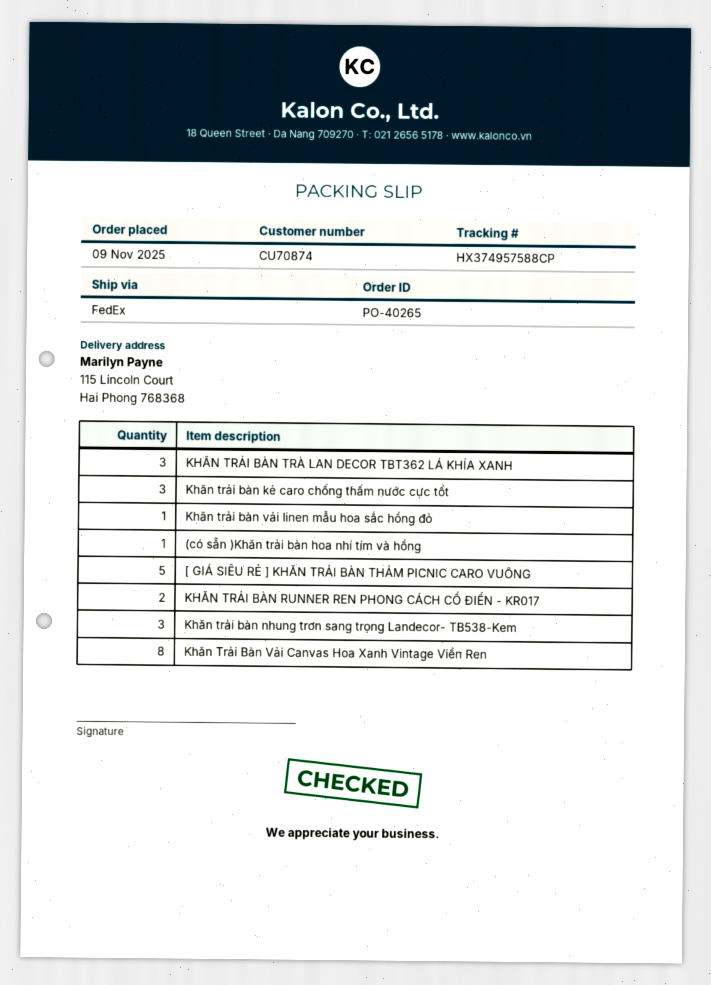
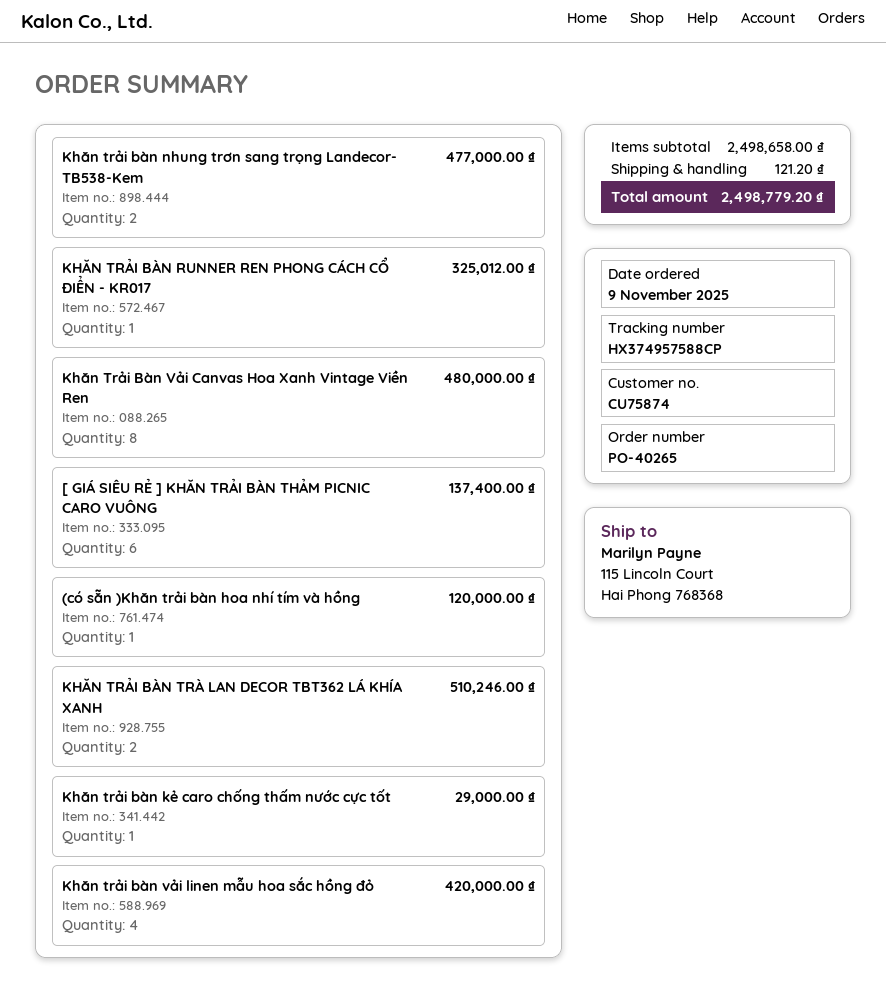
customer number: CU70874 -> CU75874
KHĂN TRẢI BÀN TRÀ LAN DECOR TBT362 LÁ KHÍA XANH: 3 -> 2
Khăn trải bàn kẻ caro chống thấm nước cực tốt: 3 -> 1
Khăn trải bàn vải linen mẫu hoa sắc hồng đỏ: 1 -> 4
[ GIÁ SIÊU RẺ ] KHĂN TRẢI BÀN THẢM PICNIC CARO VUÔNG: 5 -> 6
KHĂN TRẢI BÀN RUNNER REN PHONG CÁCH CỔ ĐIỂN - KR017: 2 -> 1
Khăn trải bàn nhung trơn sang trọng Landecor- TB538-Kem: 3 -> 2

